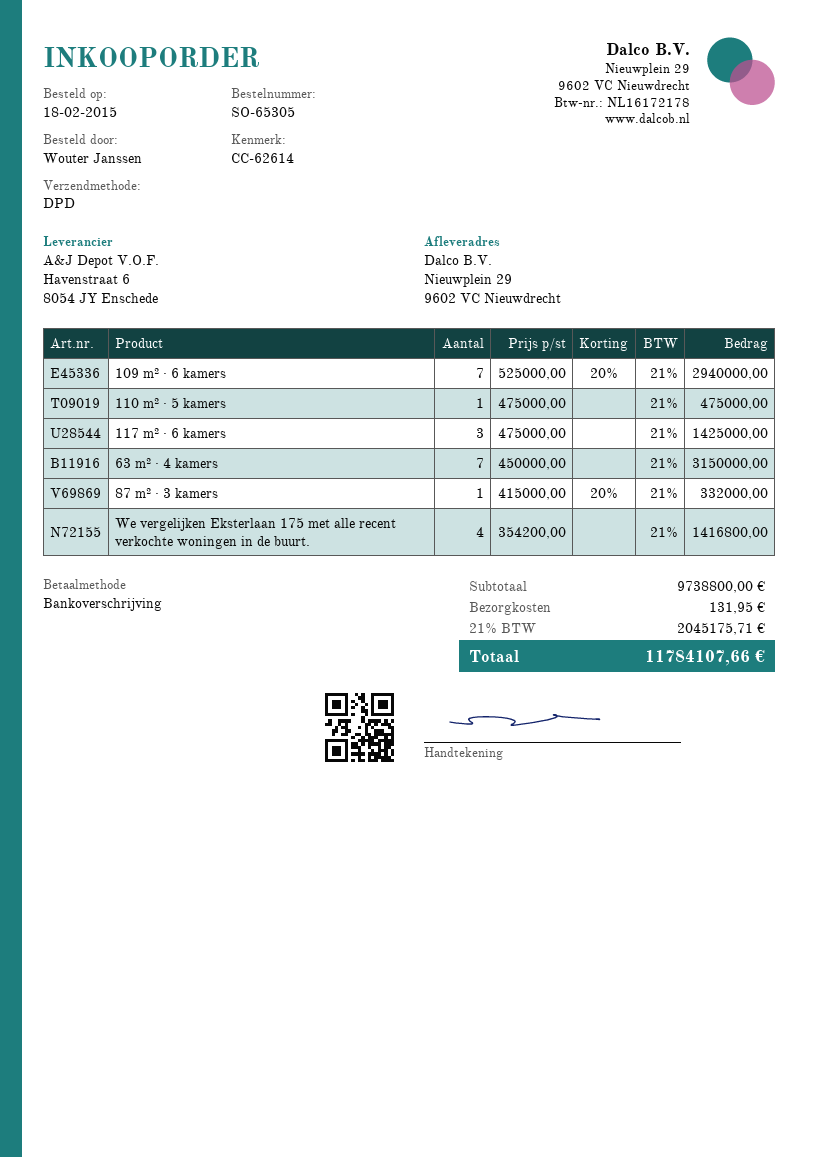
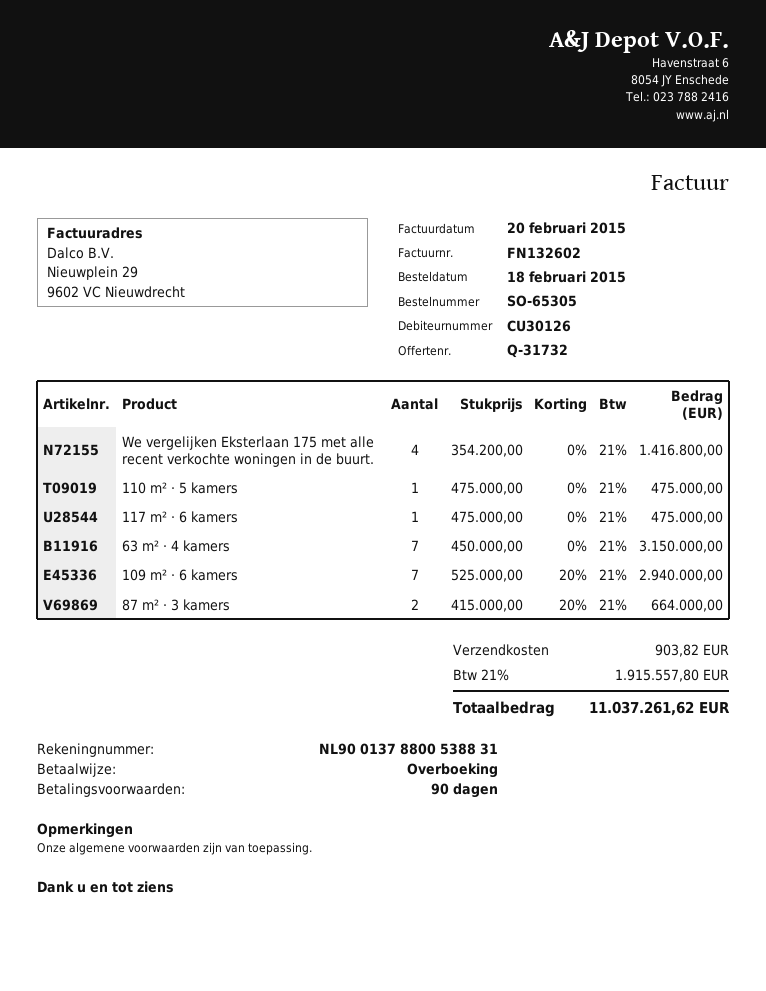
117 m² · 6 kamers: 3 x 475000.00 = 1425000.00 -> 1 x 475000.00 = 475000.00
87 m² · 3 kamers: 1 x 415000.00 - 20% = 332000.00 -> 2 x 415000.00 - 20% = 664000.00
shipping: 131.95 -> 903.82
tax: 21% = 2045175.71 -> 21% = 1915557.80
total: 11784107.66 -> 11037261.62

